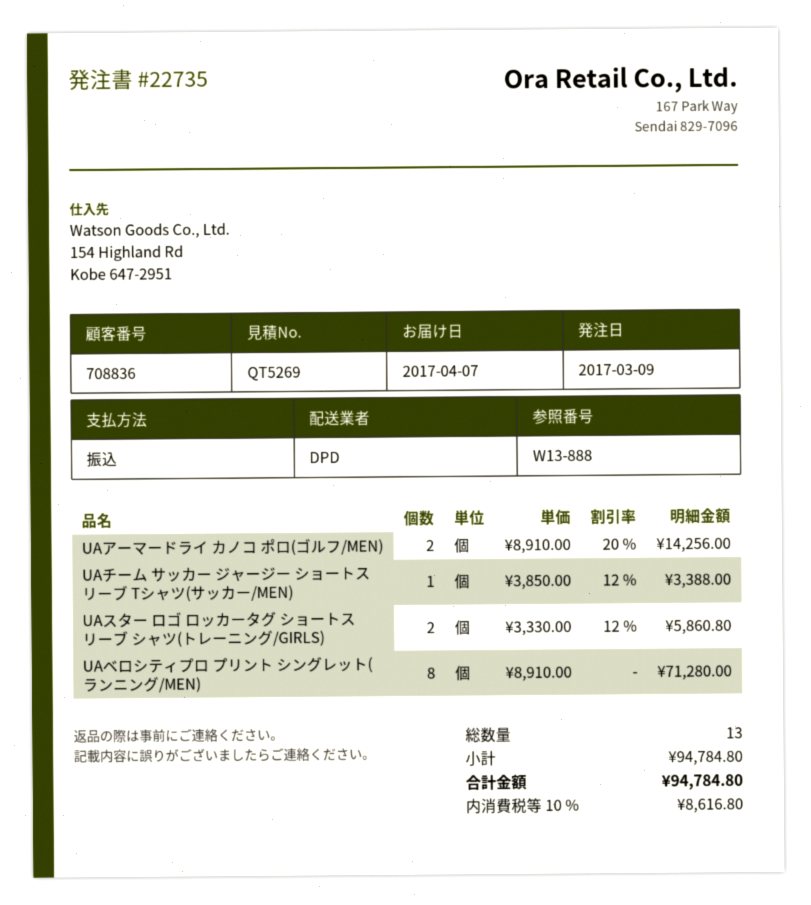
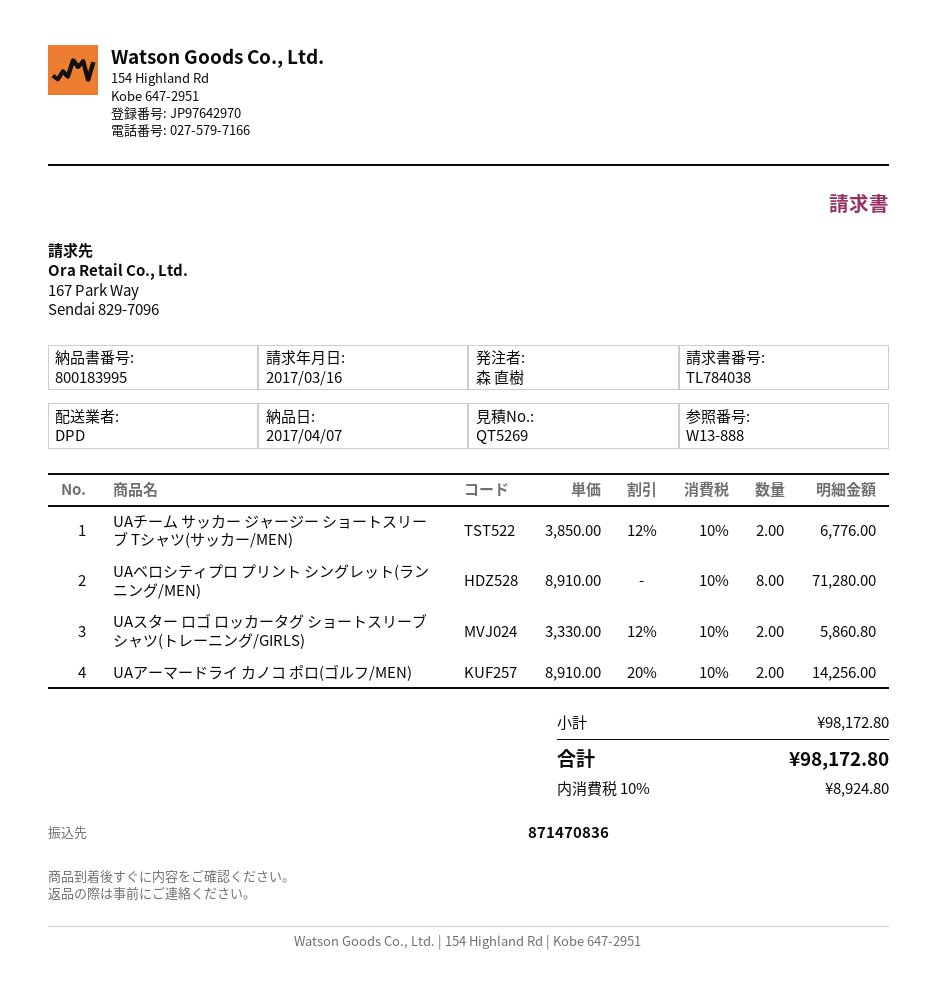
UAチーム サッカー ジャージー ショートスリーブ Tシャツ(サッカー/MEN): 1 x 3850.00 - 12% = 3388.00 -> 2 x 3850.00 - 12% = 6776.00
subtotal: 94784.80 -> 98172.80
tax: 10% = 8616.80 -> 10% = 8924.80
total: 94784.80 -> 98172.80

